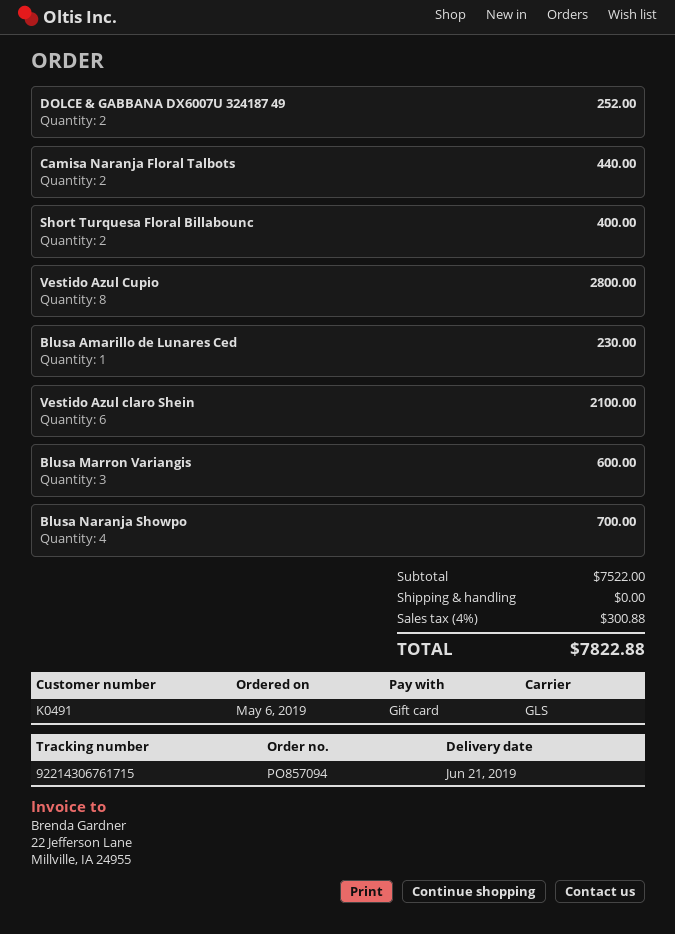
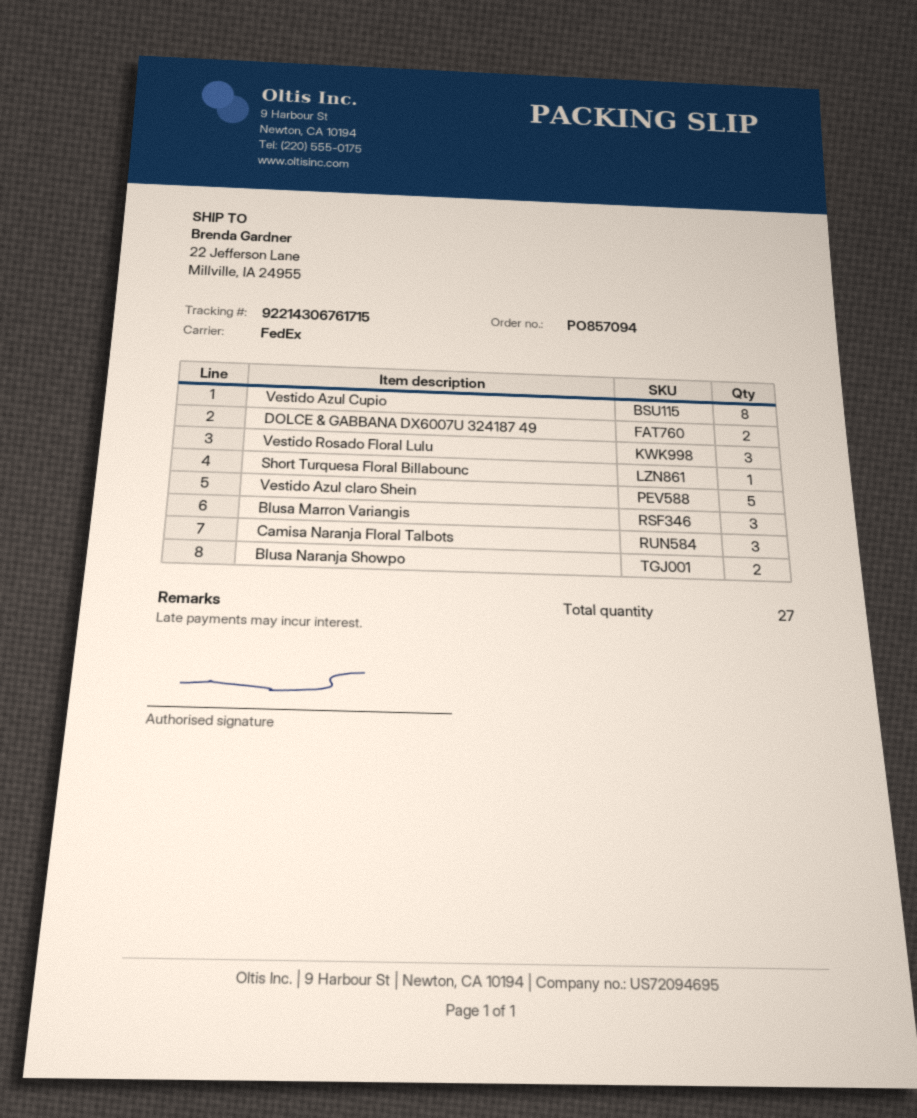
shipping method: GLS -> FedEx
Camisa Naranja Floral Talbots: 2 -> 3
Short Turquesa Floral Billabounc: 2 -> 1
Blusa Amarillo de Lunares Ced: 1 -> none
Vestido Azul claro Shein: 6 -> 5
Blusa Naranja Showpo: 4 -> 2
Vestido Rosado Floral Lulu: none -> 3

